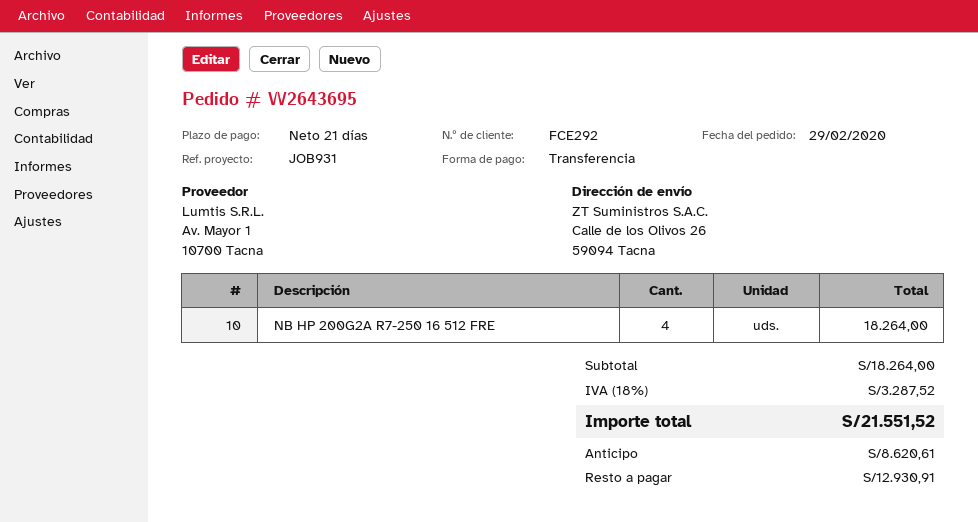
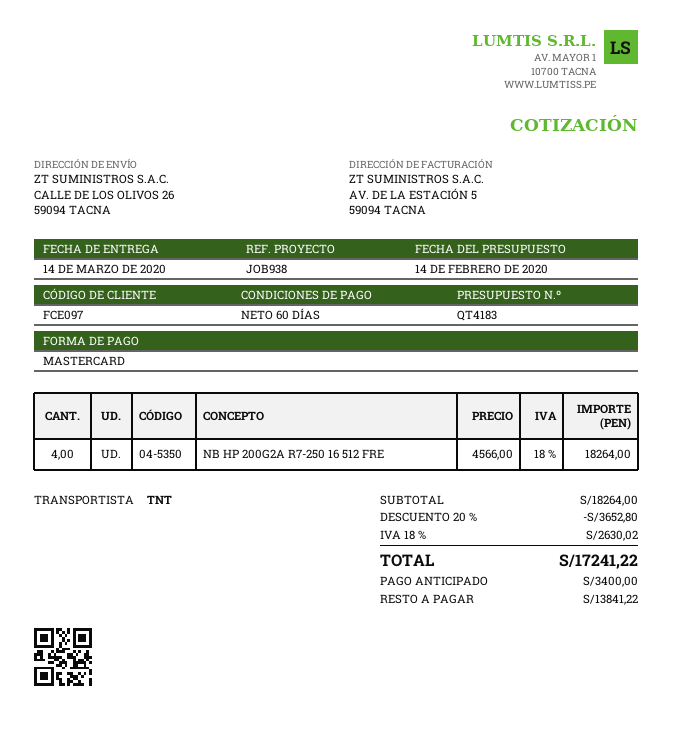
payment terms: 21 days -> 60 days
customer number: FCE292 -> FCE097
reference: JOB931 -> JOB938
payment method: bank transfer -> Mastercard
discount: none -> 20% = 3652.80
tax: 18% = 3287.52 -> 18% = 2630.02
total: 21551.52 -> 17241.22
deposit: 8620.61 -> 3400.00
balance: 12930.91 -> 13841.22

